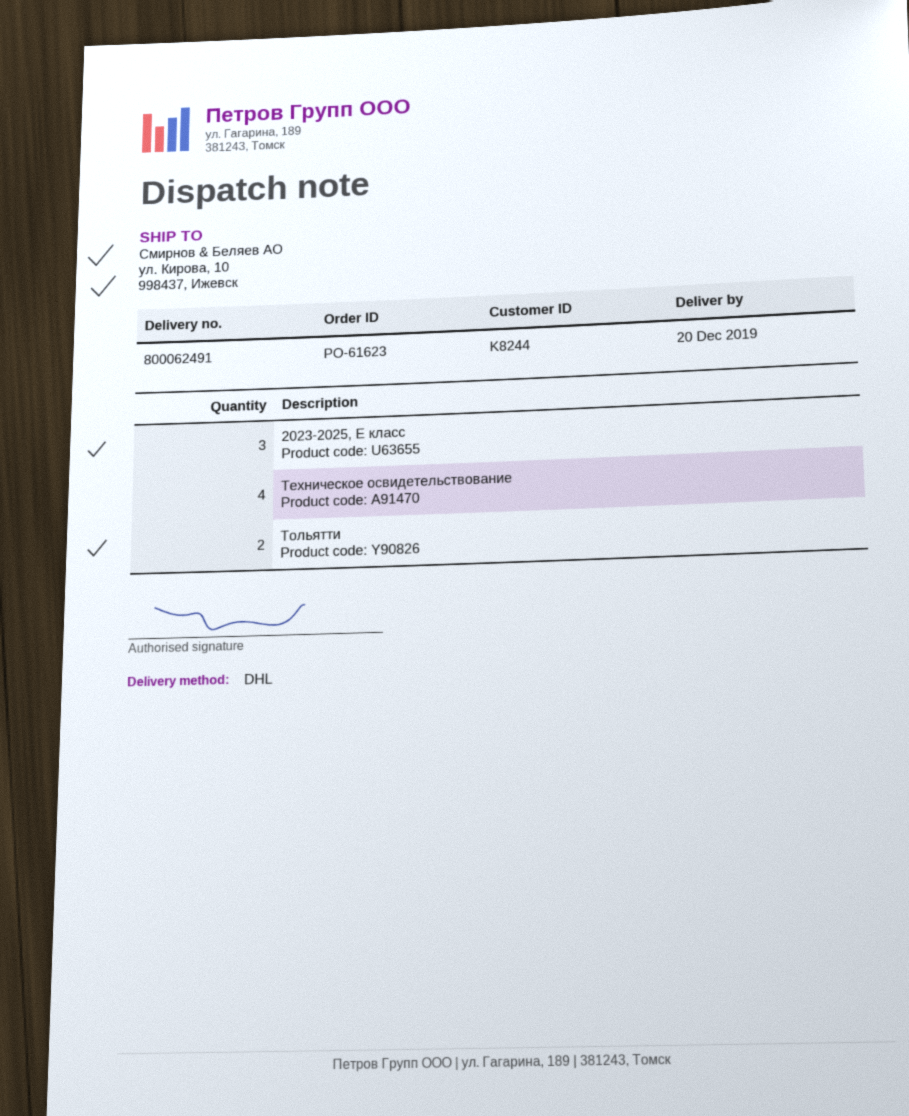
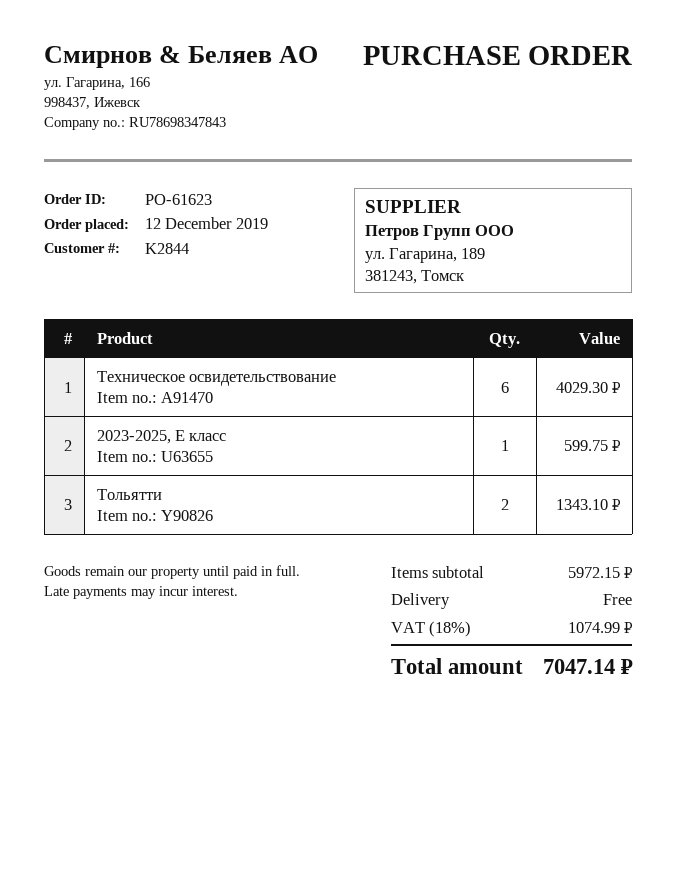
customer number: K8244 -> K2844
2023-2025, E класс: 3 -> 1
Техническое освидетельствование: 4 -> 6

